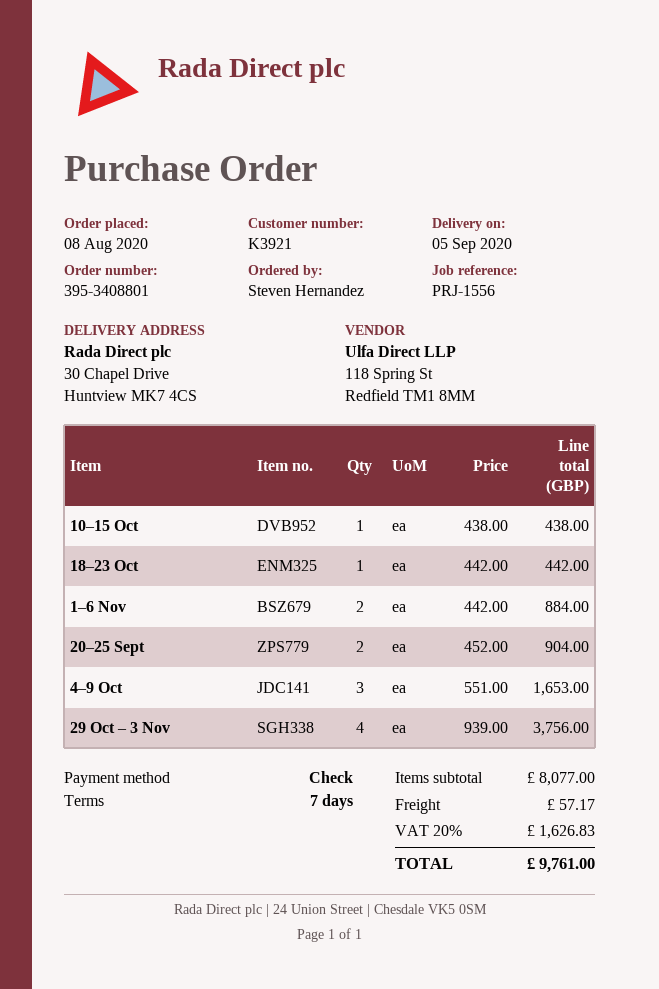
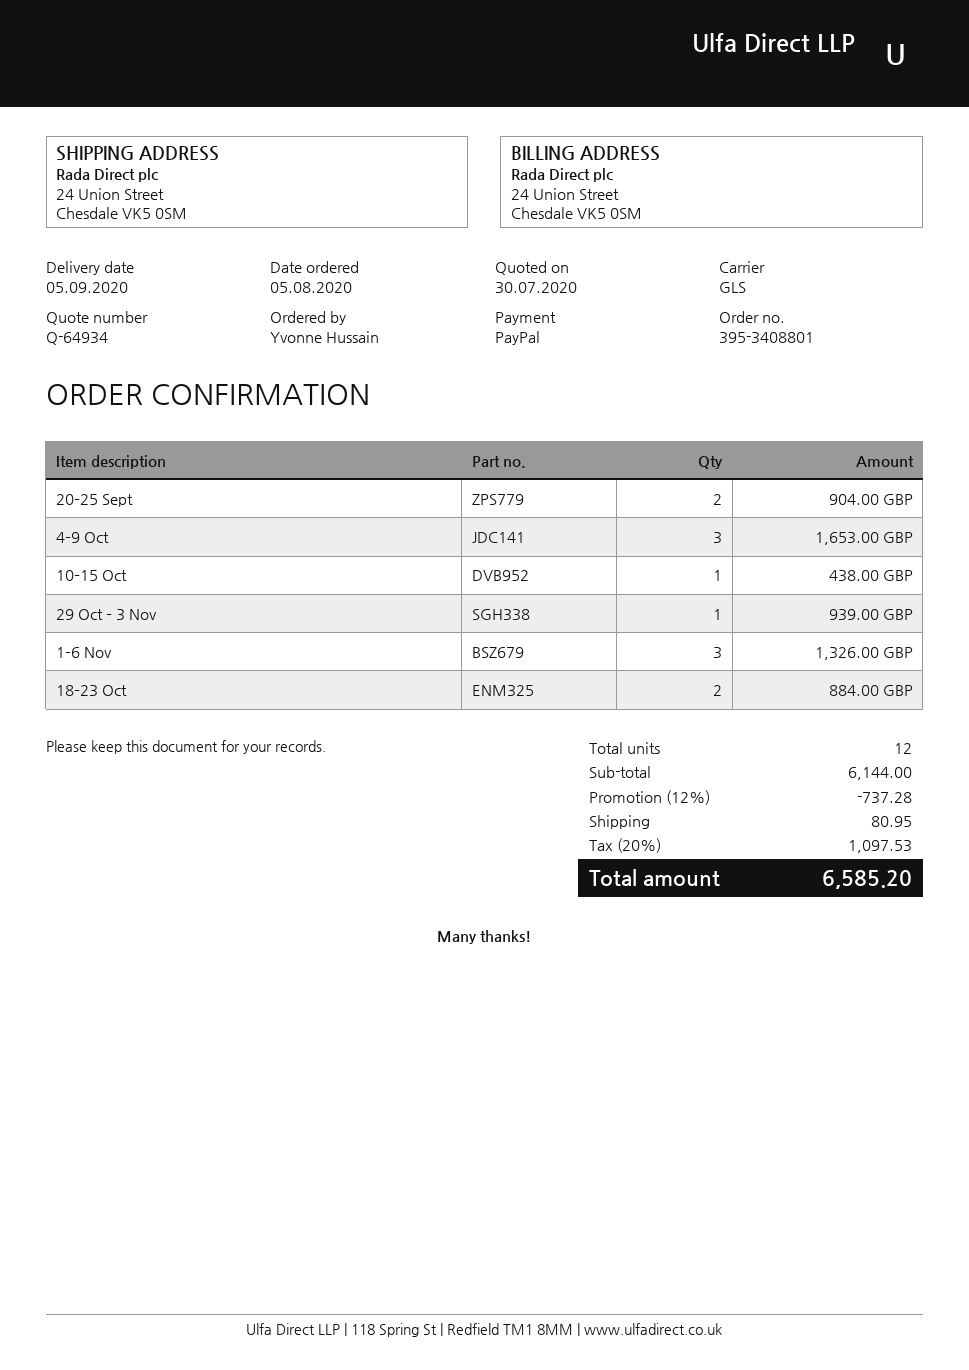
order date: 2020-08-08 -> 2020-08-05
ordered by: Steven Hernandez -> Yvonne Hussain
payment method: cheque -> PayPal
ship to: 30 Chapel Drive, Huntview MK7 4CS -> 24 Union Street, Chesdale VK5 0SM
18–23 Oct: 1 for 442.00 -> 2 for 884.00
1–6 Nov: 2 for 884.00 -> 3 for 1326.00
29 Oct – 3 Nov: 4 for 3756.00 -> 1 for 939.00
subtotal: 8077.00 -> 6144.00
discount: none -> 12% = 737.28
shipping: 57.17 -> 80.95
tax: 20% = 1626.83 -> 20% = 1097.53
total: 9761.00 -> 6585.20

